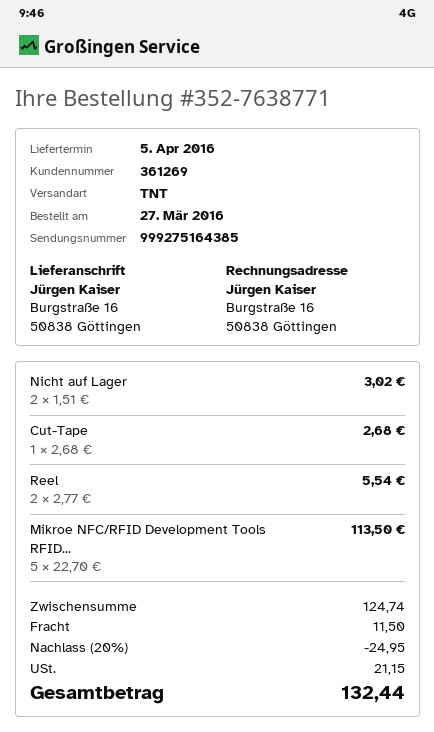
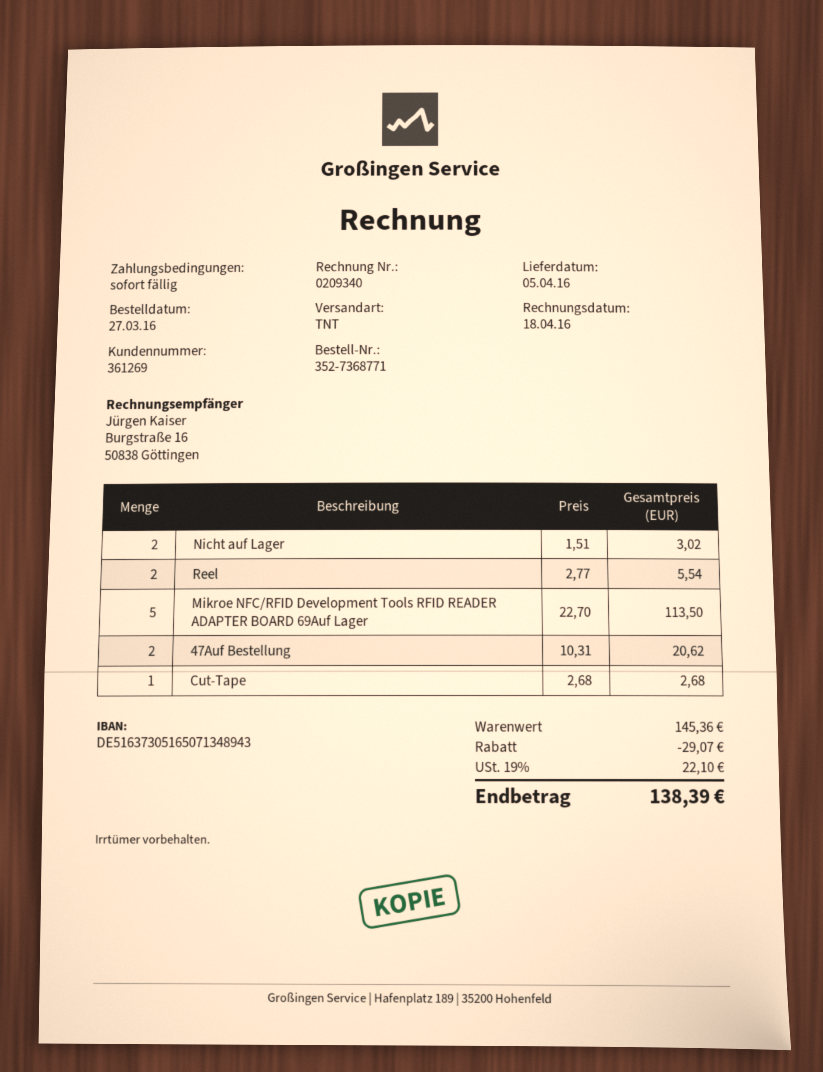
order number: 352-7638771 -> 352-7368771
47Auf Bestellung: none -> 2 x 10.31 = 20.62
subtotal: 124.74 -> 145.36
discount: 24.95 -> 29.07
shipping: 11.50 -> none
tax: 21.15 -> 22.10
total: 132.44 -> 138.39

